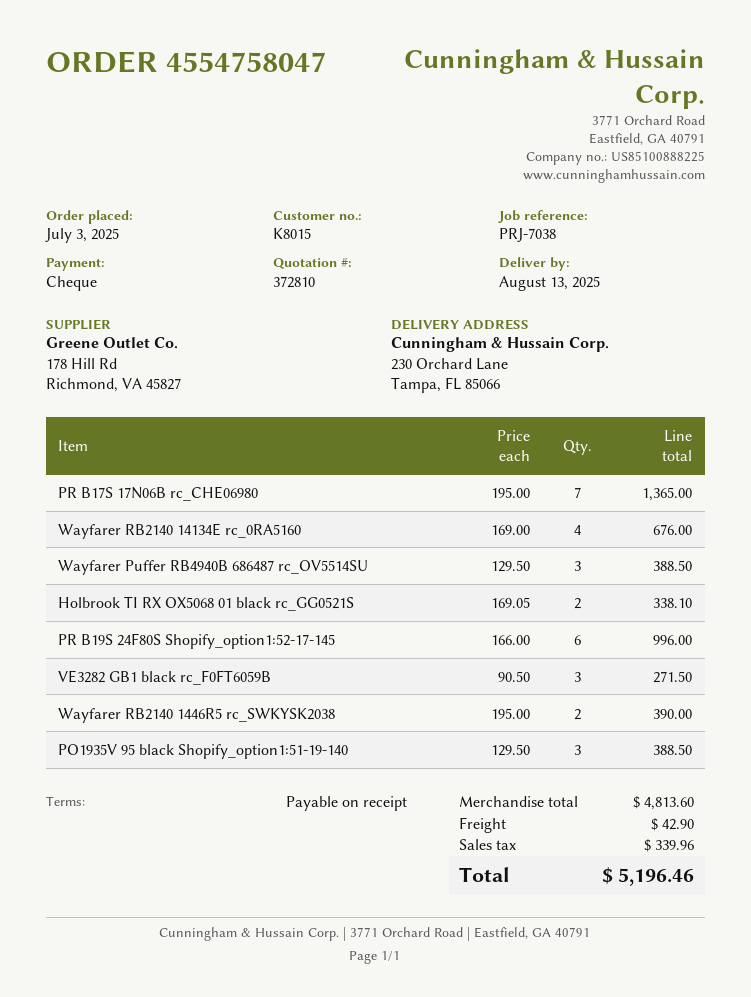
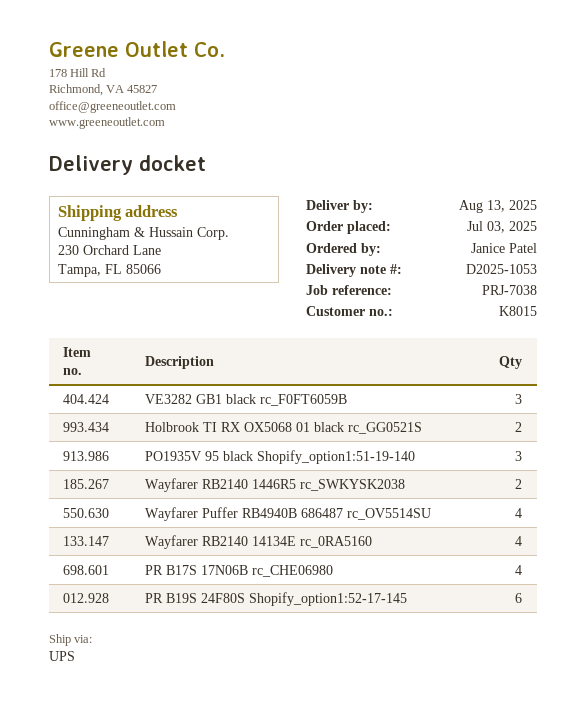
PR B17S 17N06B rc_CHE06980: 7 -> 4
Wayfarer Puffer RB4940B 686487 rc_OV5514SU: 3 -> 4

